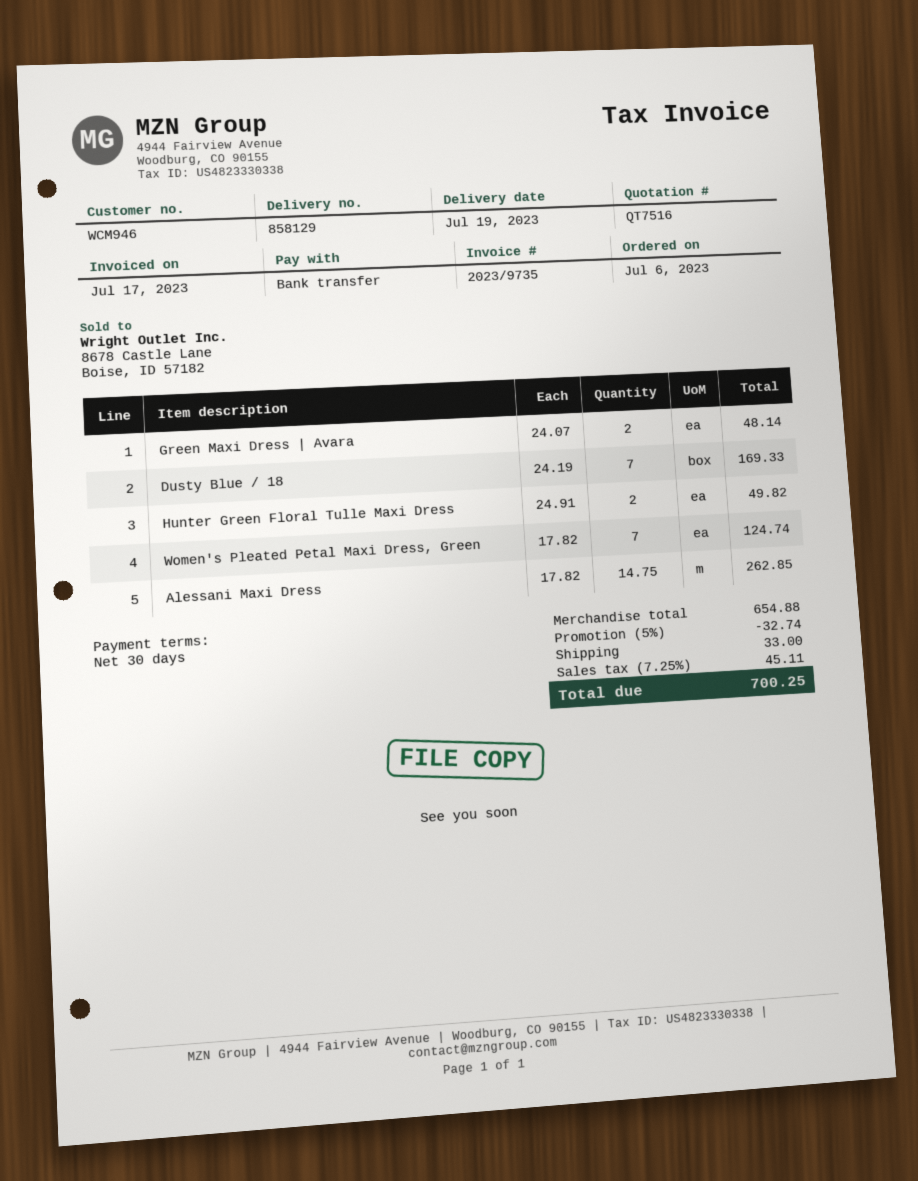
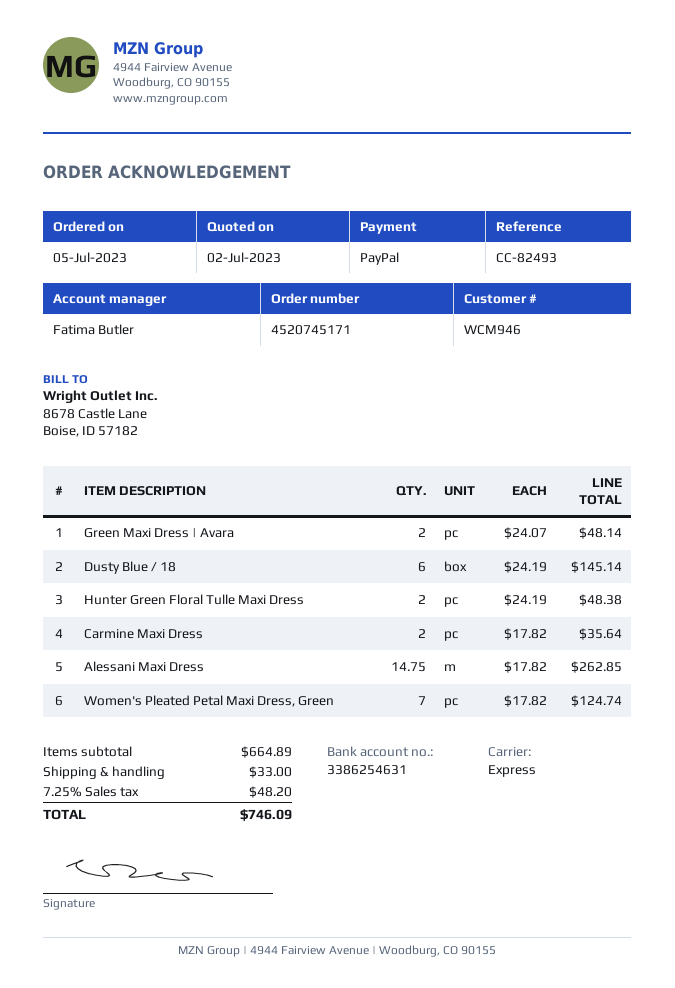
order date: 2023-07-06 -> 2023-07-05
payment method: bank transfer -> PayPal
Dusty Blue / 18: 7 x 24.19 = 169.33 -> 6 x 24.19 = 145.14
Hunter Green Floral Tulle Maxi Dress: 2 x 24.91 = 49.82 -> 2 x 24.19 = 48.38
Carmine Maxi Dress: none -> 2 x 17.82 = 35.64
subtotal: 654.88 -> 664.89
discount: 5% = 32.74 -> none
tax: 7.25% = 45.11 -> 7.25% = 48.20
total: 700.25 -> 746.09

